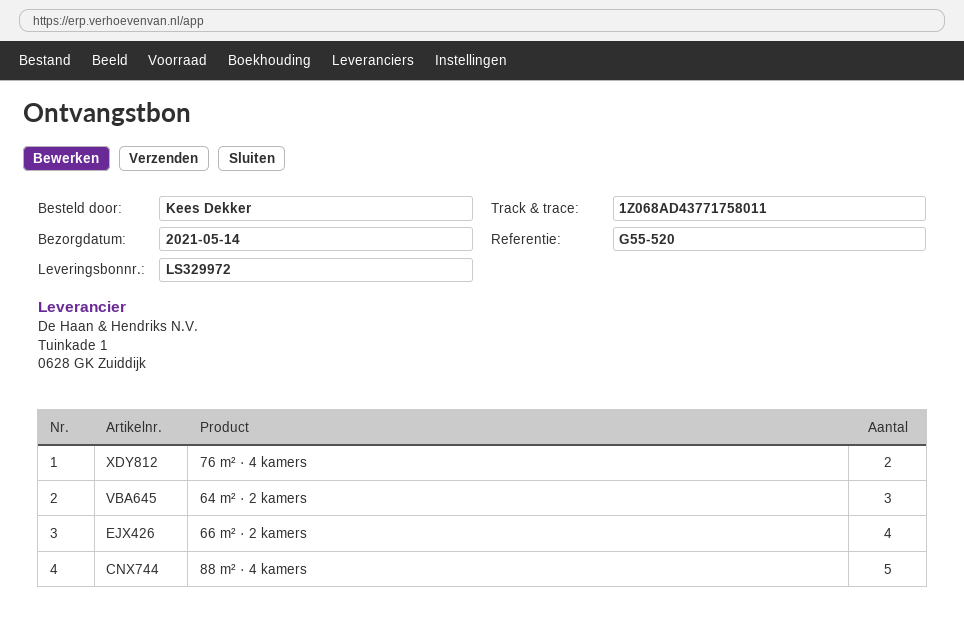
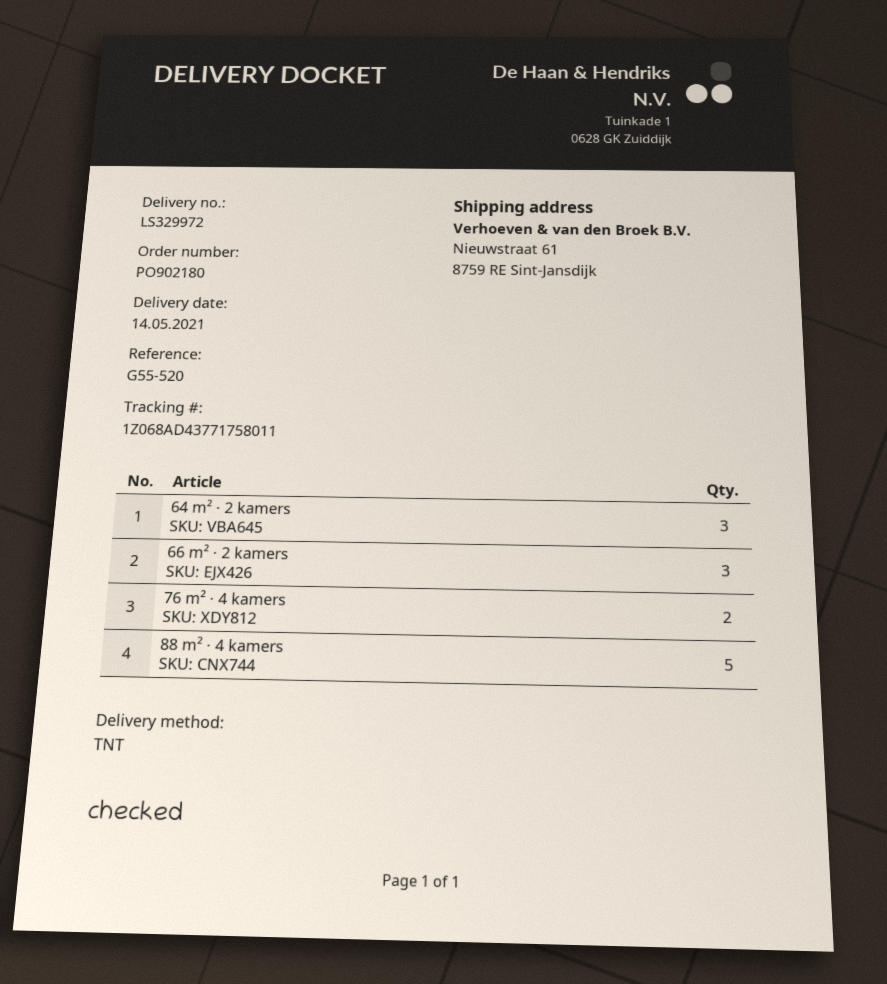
66 m² · 2 kamers: 4 -> 3

